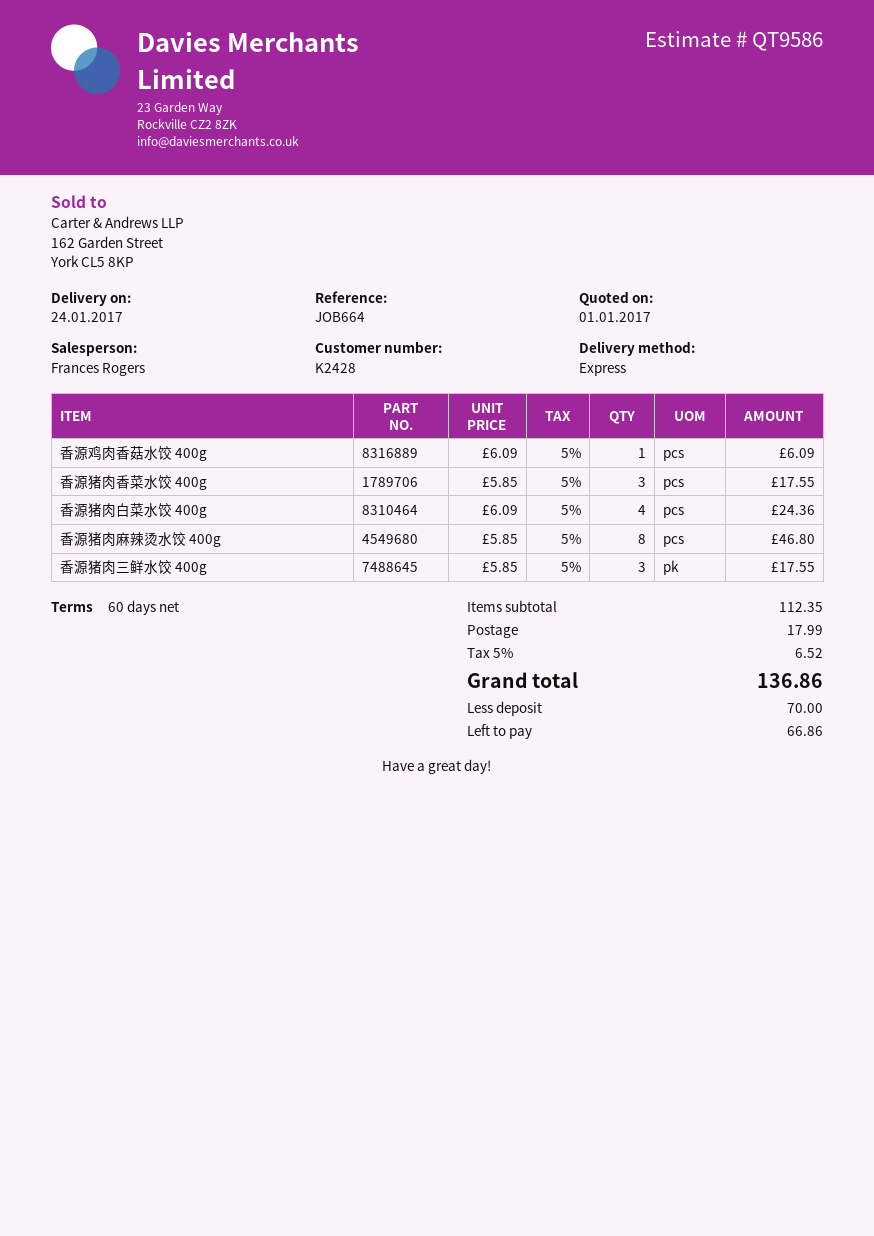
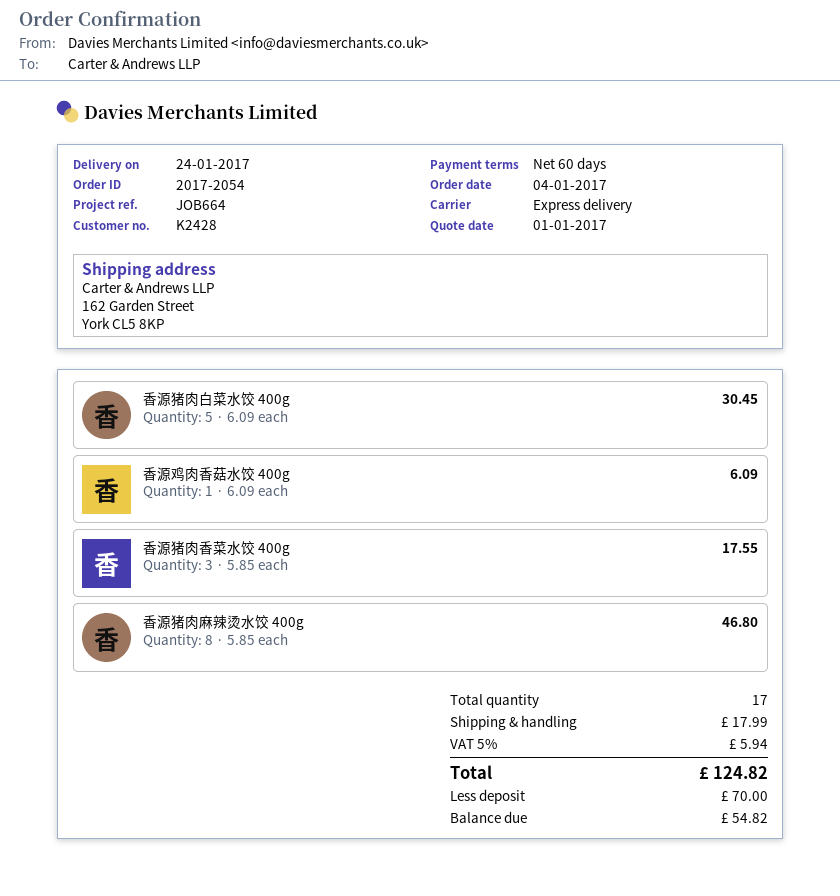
香源猪肉白菜水饺 400g: 4 x 6.09 = 24.36 -> 5 x 6.09 = 30.45
香源猪肉三鲜水饺 400g: 3 x 5.85 = 17.55 -> none
tax: 5% = 6.52 -> 5% = 5.94
total: 136.86 -> 124.82
balance: 66.86 -> 54.82

